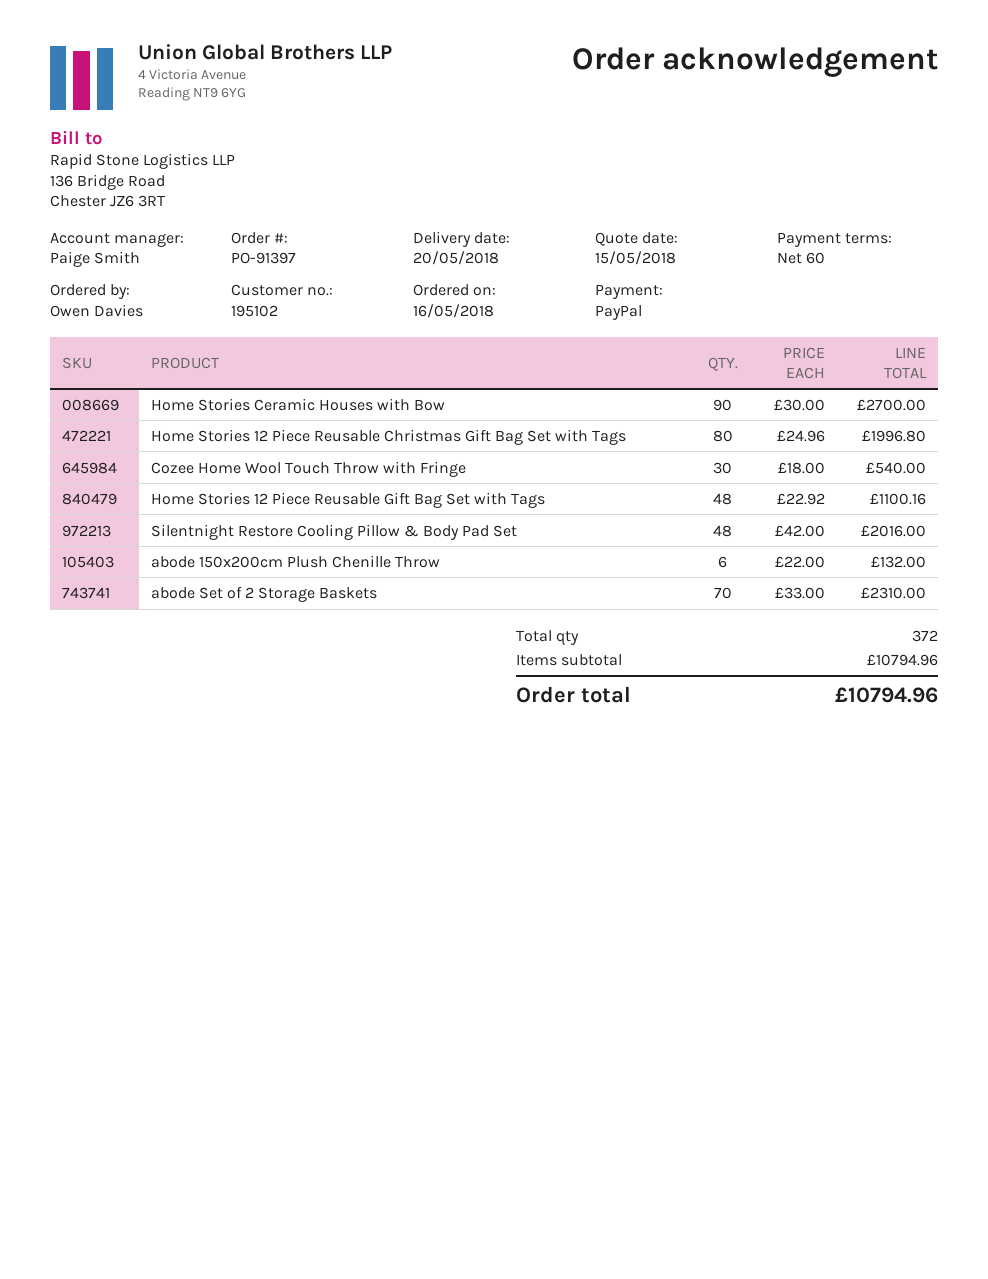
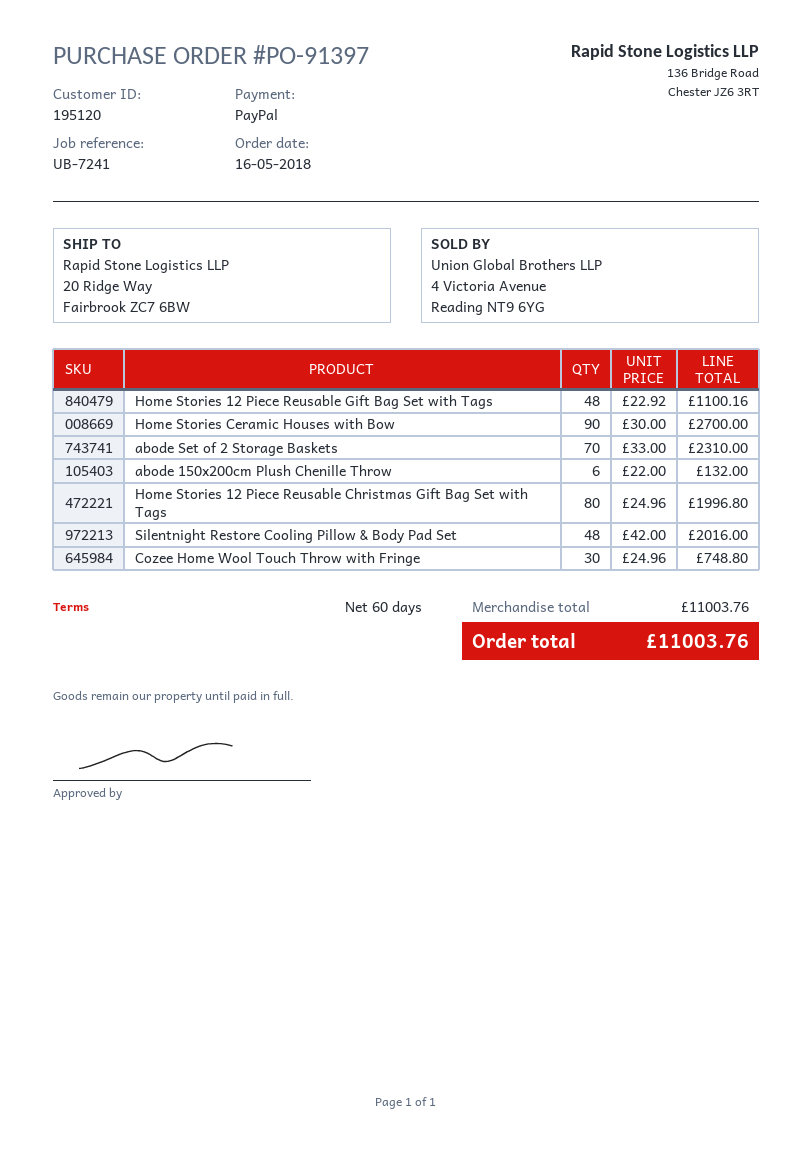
customer number: 195102 -> 195120
Cozee Home Wool Touch Throw with Fringe: 30 x 18.00 = 540.00 -> 30 x 24.96 = 748.80
subtotal: 10794.96 -> 11003.76
total: 10794.96 -> 11003.76

